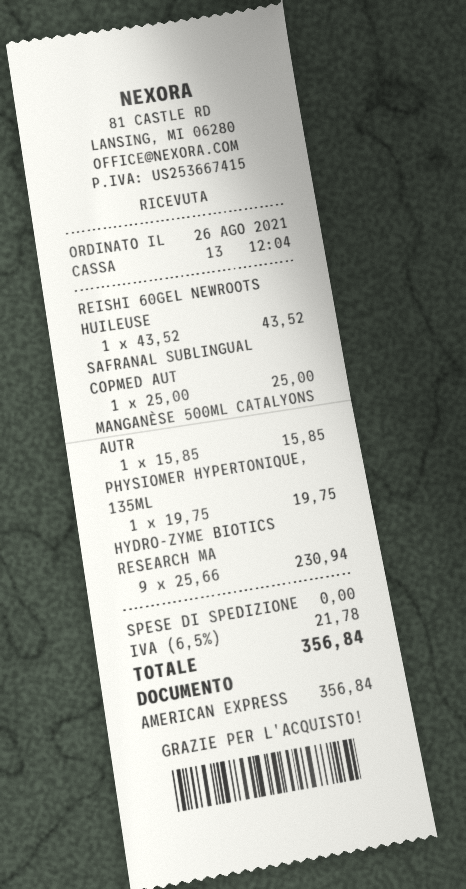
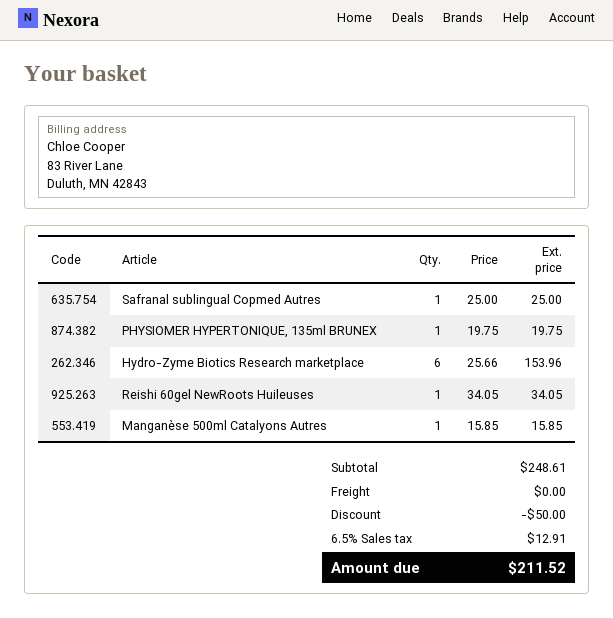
REISHI 60GEL NEWROOTS HUILEUSE: 1 x 43.52 = 43.52 -> 1 x 34.05 = 34.05
HYDRO-ZYME BIOTICS RESEARCH MA: 9 x 25.66 = 230.94 -> 6 x 25.66 = 153.96
discount: none -> 50.00
tax: 6.5% = 21.78 -> 6.5% = 12.91
total: 356.84 -> 211.52

